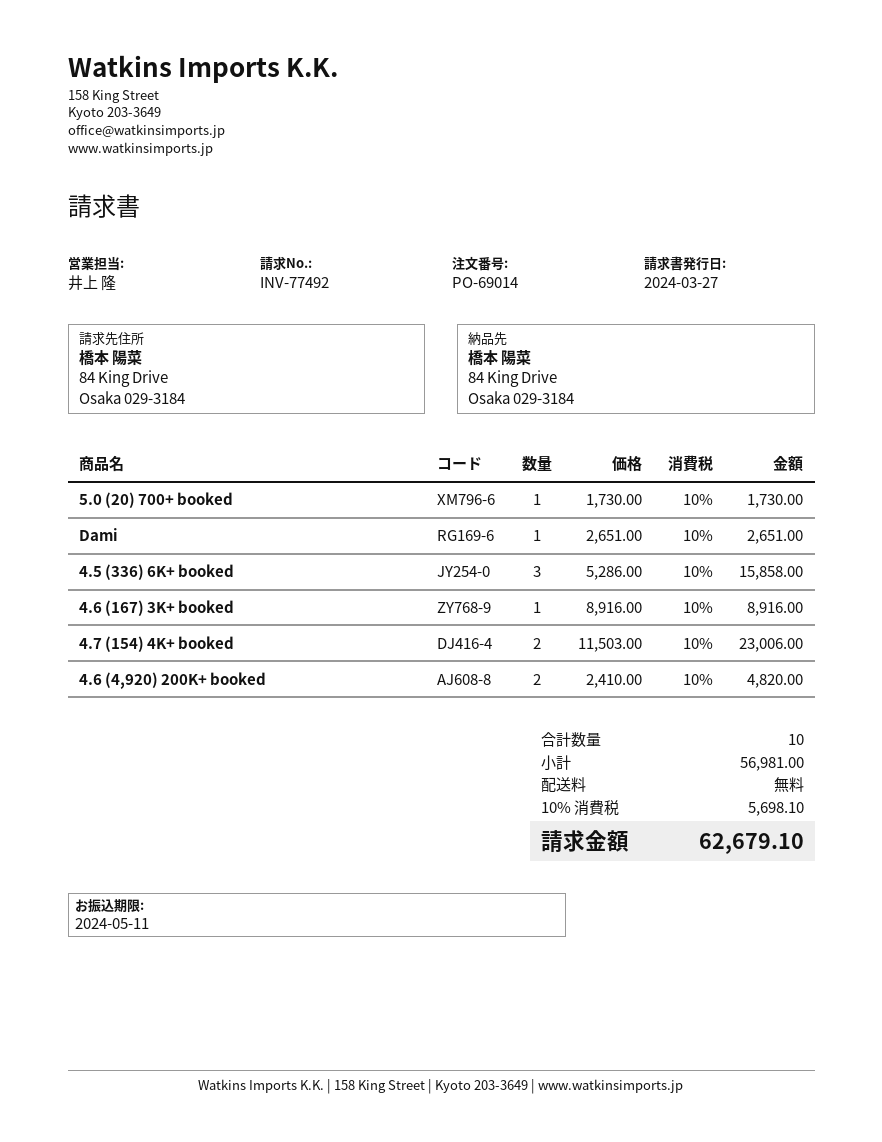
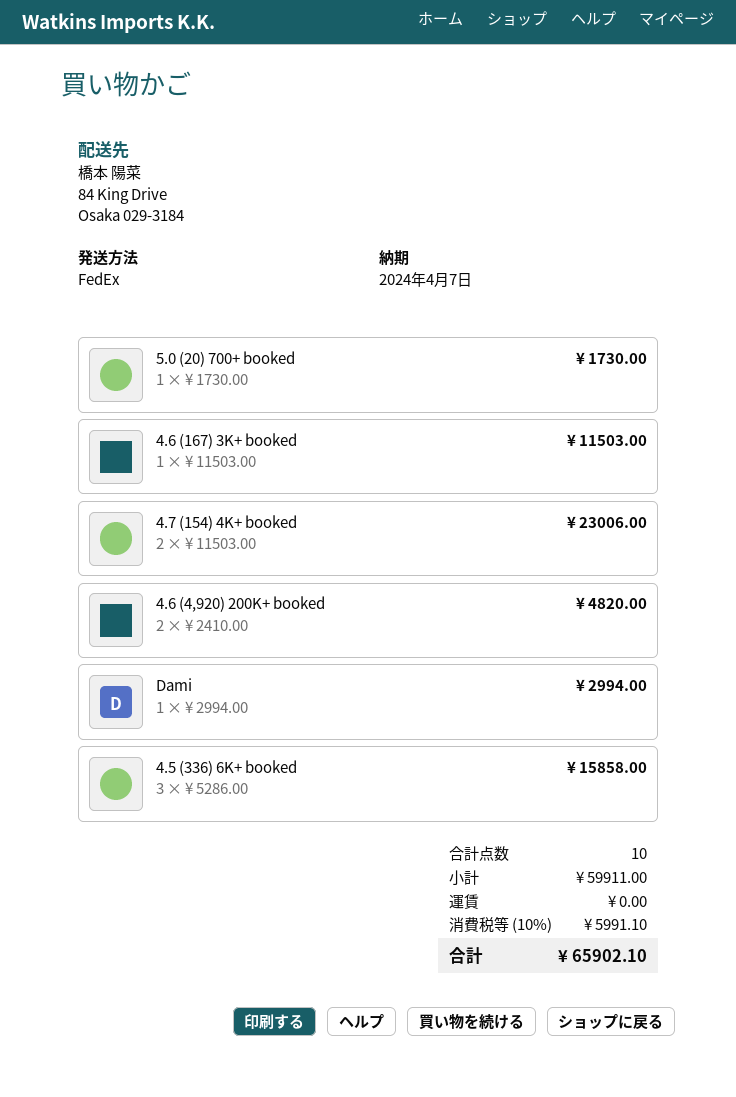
Dami: 1 x 2651.00 = 2651.00 -> 1 x 2994.00 = 2994.00
4.6 (167) 3K+ booked: 1 x 8916.00 = 8916.00 -> 1 x 11503.00 = 11503.00
subtotal: 56981.00 -> 59911.00
tax: 10% = 5698.10 -> 10% = 5991.10
total: 62679.10 -> 65902.10

